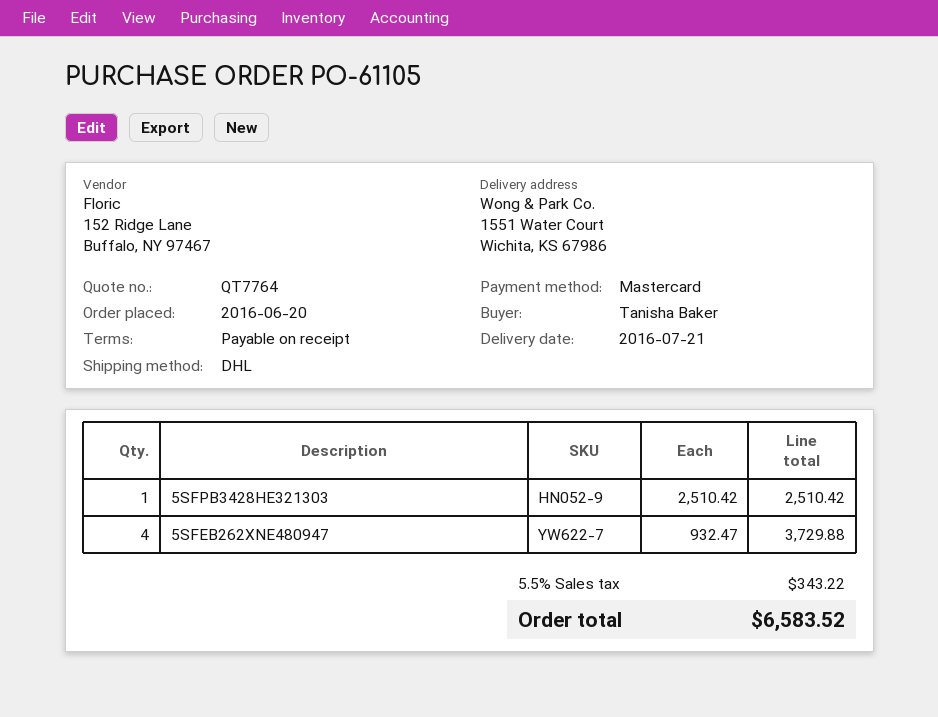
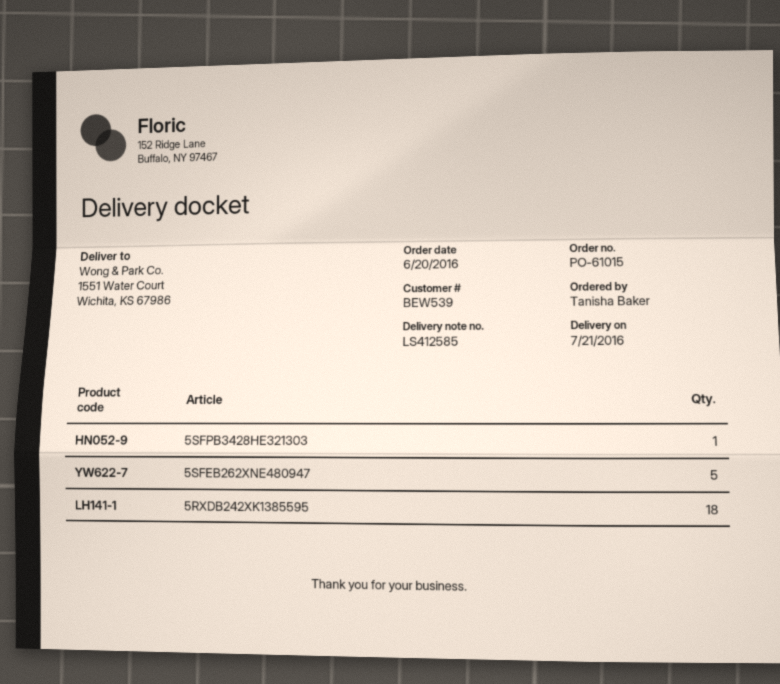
order number: PO-61105 -> PO-61015
5SFEB262XNE480947: 4 -> 5
5RXDB242XK1385595: none -> 18

